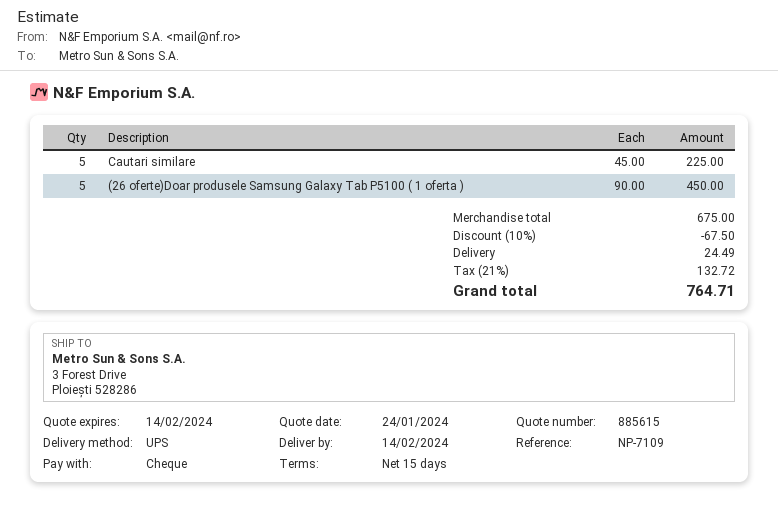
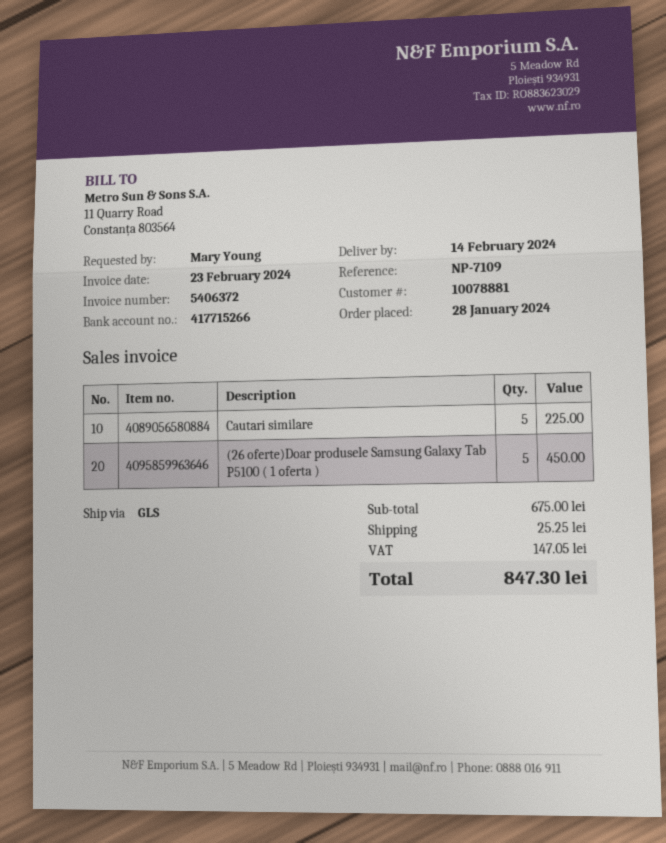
shipping method: UPS -> GLS
discount: 10% = 67.50 -> none
shipping: 24.49 -> 25.25
tax: 132.72 -> 147.05
total: 764.71 -> 847.30

